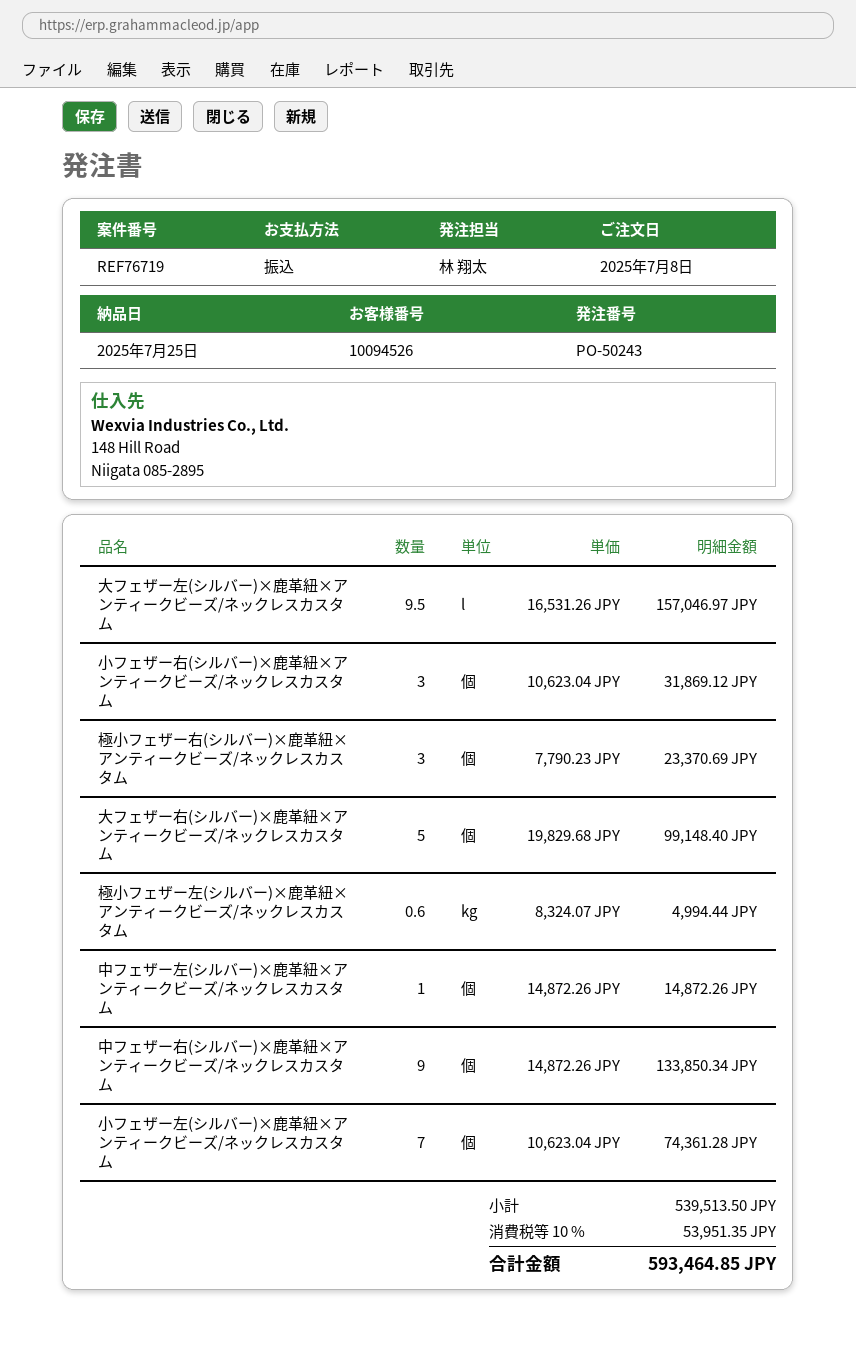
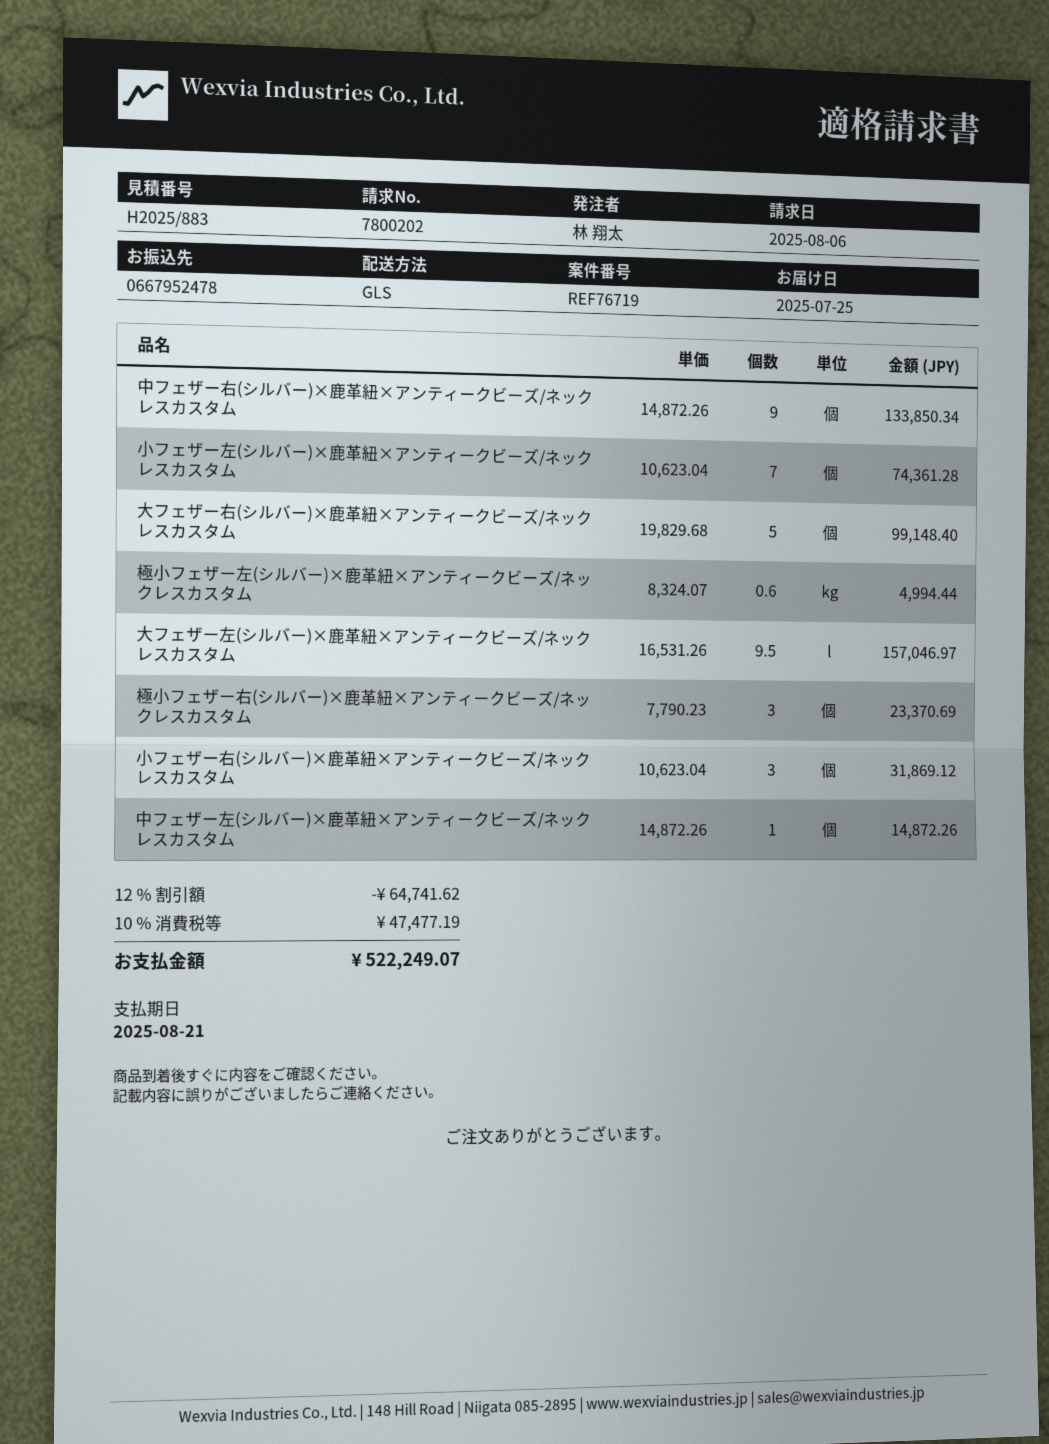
discount: none -> 12% = 64741.62
tax: 10% = 53951.35 -> 10% = 47477.19
total: 593464.85 -> 522249.07

